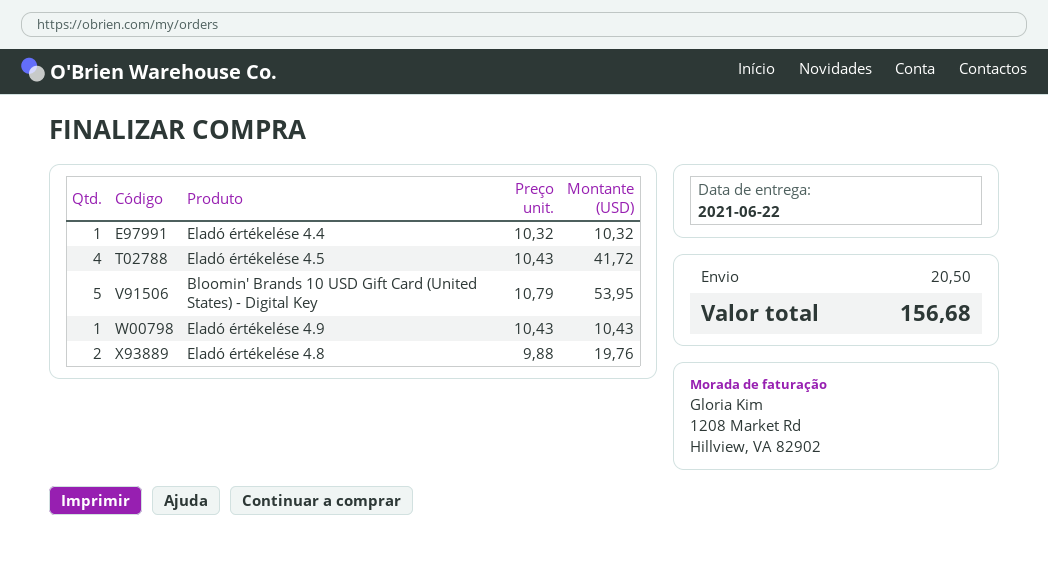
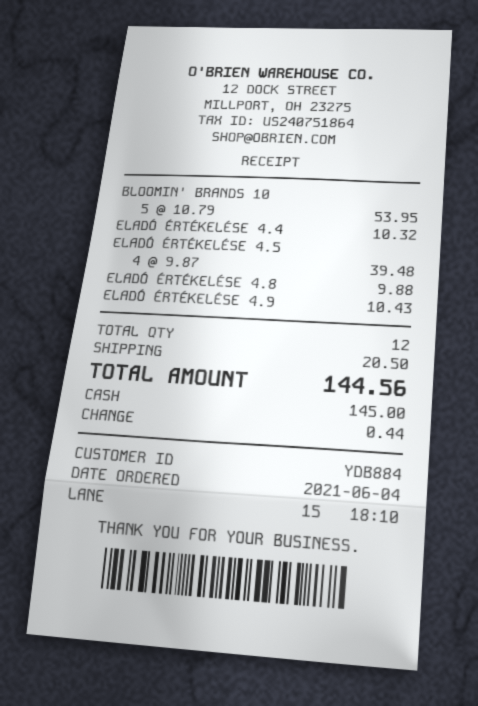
Eladó értékelése 4.5: 4 x 10.43 = 41.72 -> 4 x 9.87 = 39.48
Eladó értékelése 4.8: 2 x 9.88 = 19.76 -> 1 x 9.88 = 9.88
total: 156.68 -> 144.56

